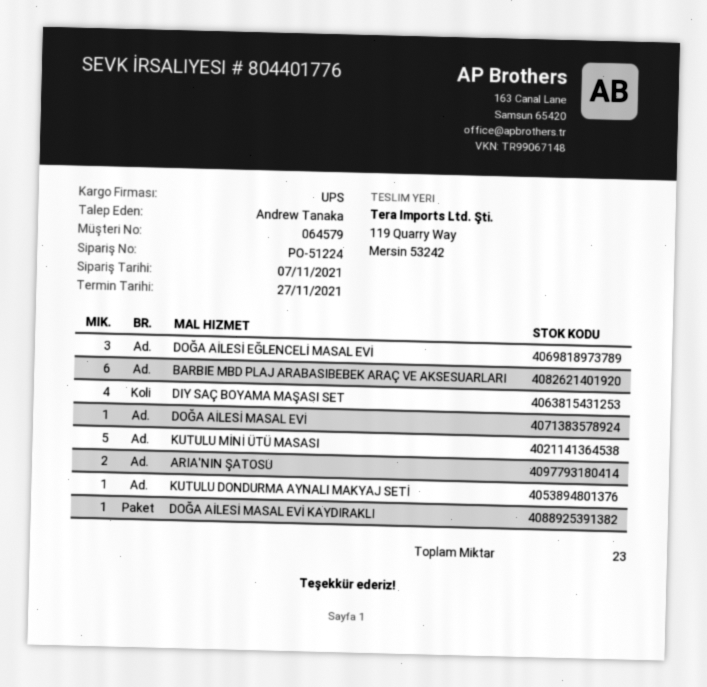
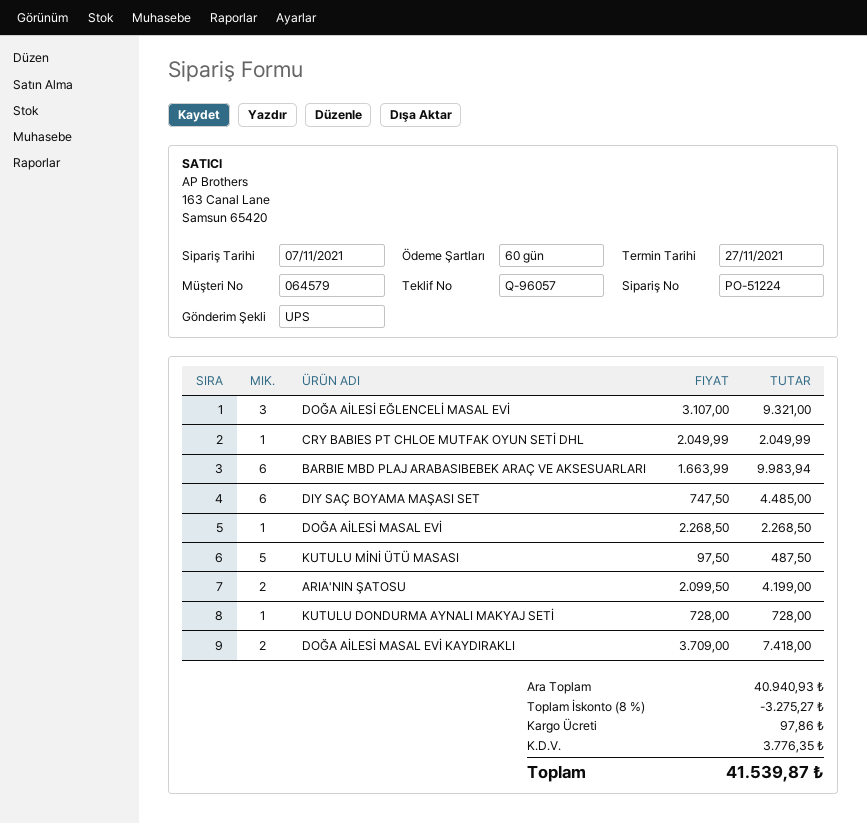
DIY SAÇ BOYAMA MAŞASI SET: 4 -> 6
DOĞA AİLESİ MASAL EVİ KAYDIRAKLI: 1 -> 2
CRY BABIES PT CHLOE MUTFAK OYUN SETİ DHL: none -> 1

